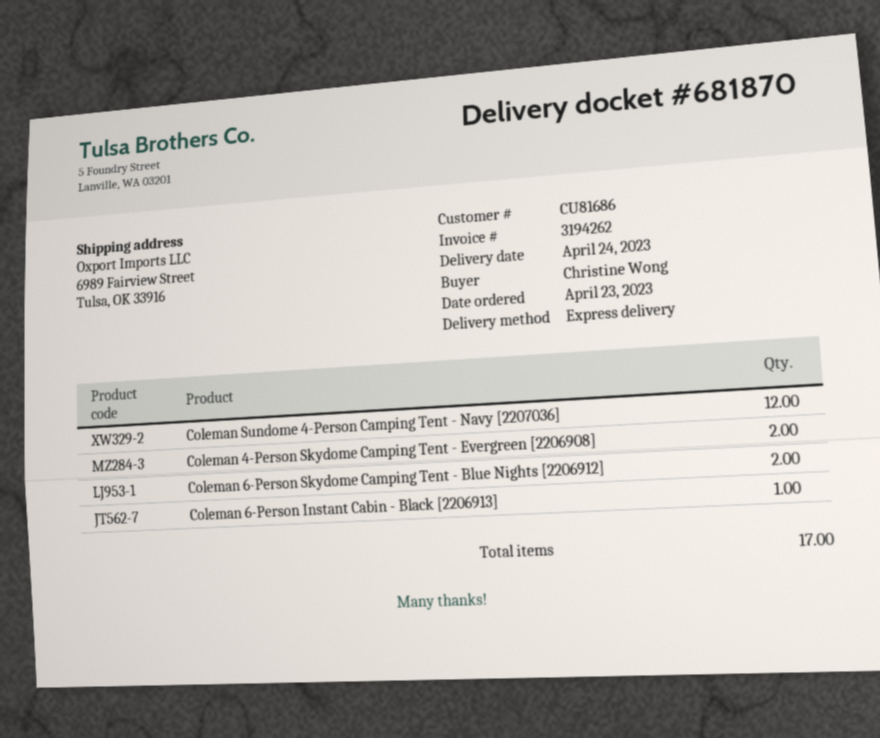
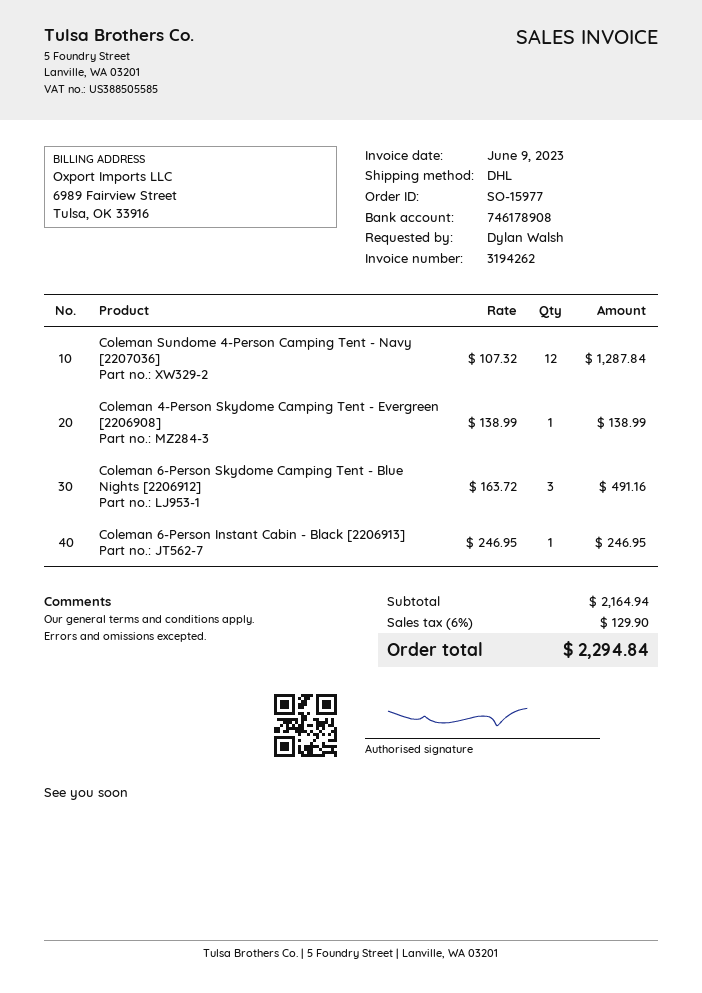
ordered by: Christine Wong -> Dylan Walsh
shipping method: express -> DHL
Coleman 4-Person Skydome Camping Tent - Evergreen [2206908]: 2 -> 1
Coleman 6-Person Skydome Camping Tent - Blue Nights [2206912]: 2 -> 3

